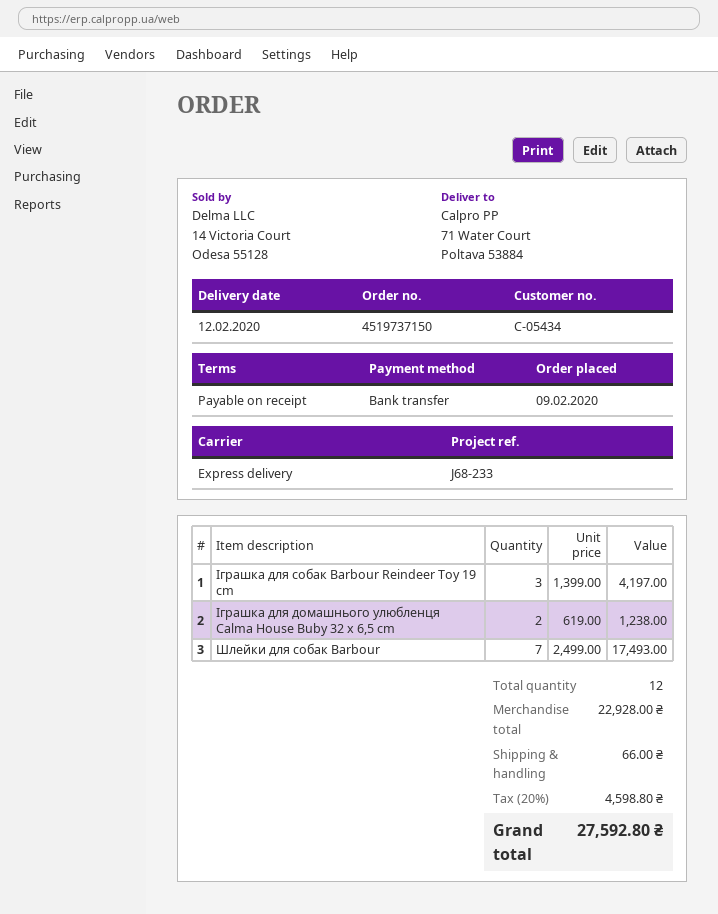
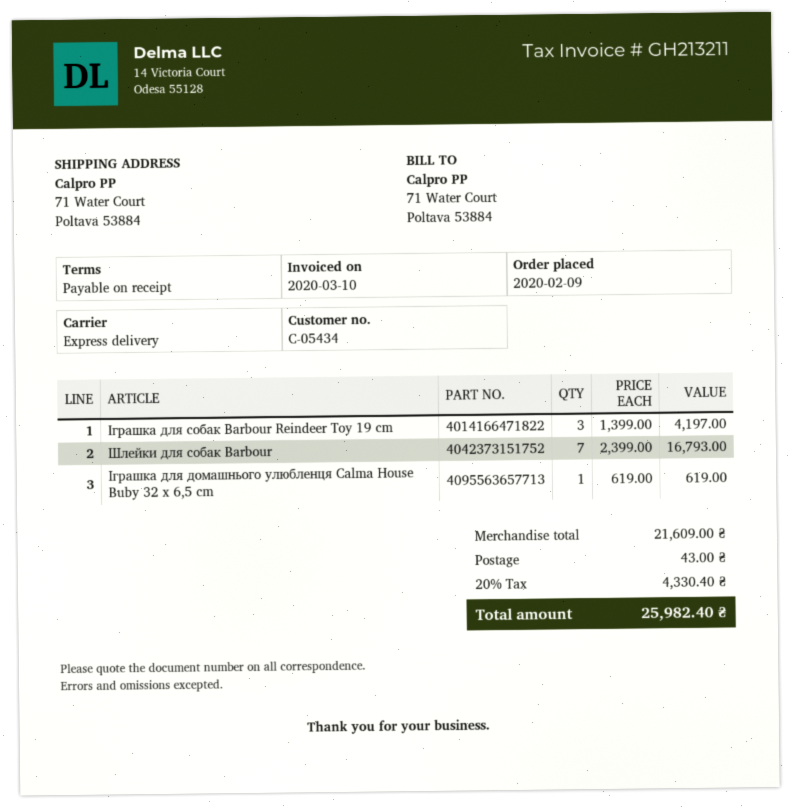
Іграшка для домашнього улюбленця Calma House Buby 32 x 6,5 cm: 2 x 619.00 = 1238.00 -> 1 x 619.00 = 619.00
Шлейки для собак Barbour: 7 x 2499.00 = 17493.00 -> 7 x 2399.00 = 16793.00
subtotal: 22928.00 -> 21609.00
shipping: 66.00 -> 43.00
tax: 20% = 4598.80 -> 20% = 4330.40
total: 27592.80 -> 25982.40

